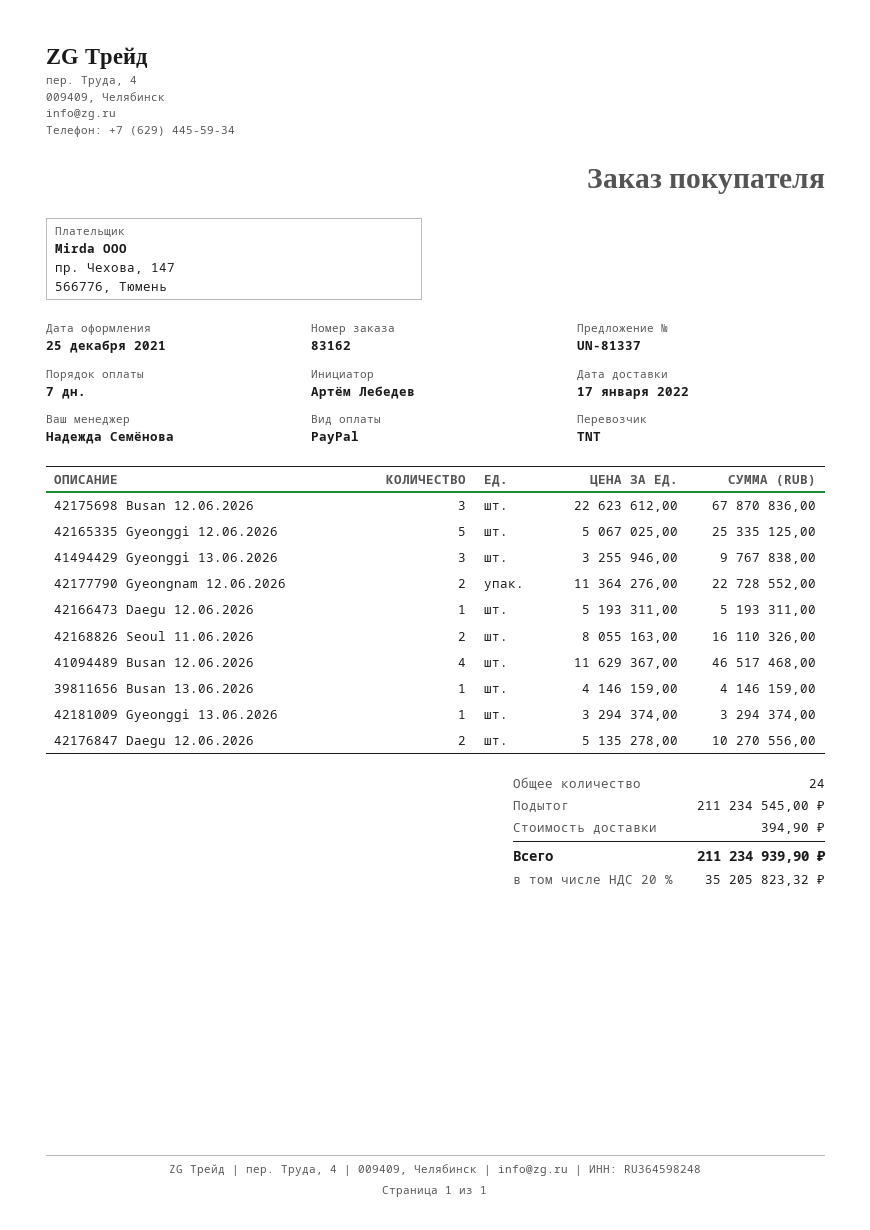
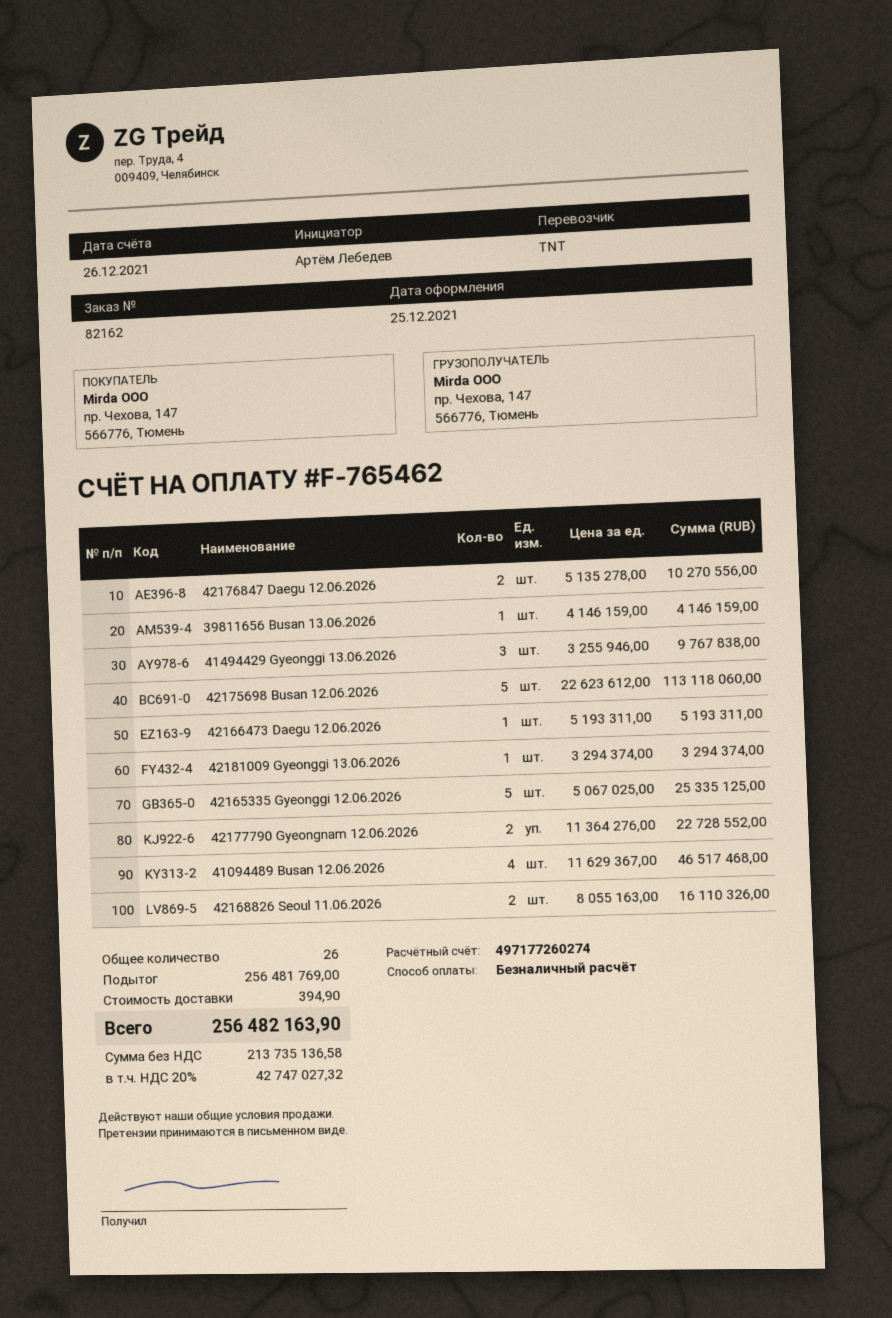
order number: 83162 -> 82162
payment method: PayPal -> bank transfer
42175698 Busan 12.06.2026: 3 x 22623612.00 = 67870836.00 -> 5 x 22623612.00 = 113118060.00
total quantity: 24 -> 26
subtotal: 211234545.00 -> 256481769.00
tax: 20% = 35205823.32 -> 20% = 42747027.32
total: 211234939.90 -> 256482163.90

